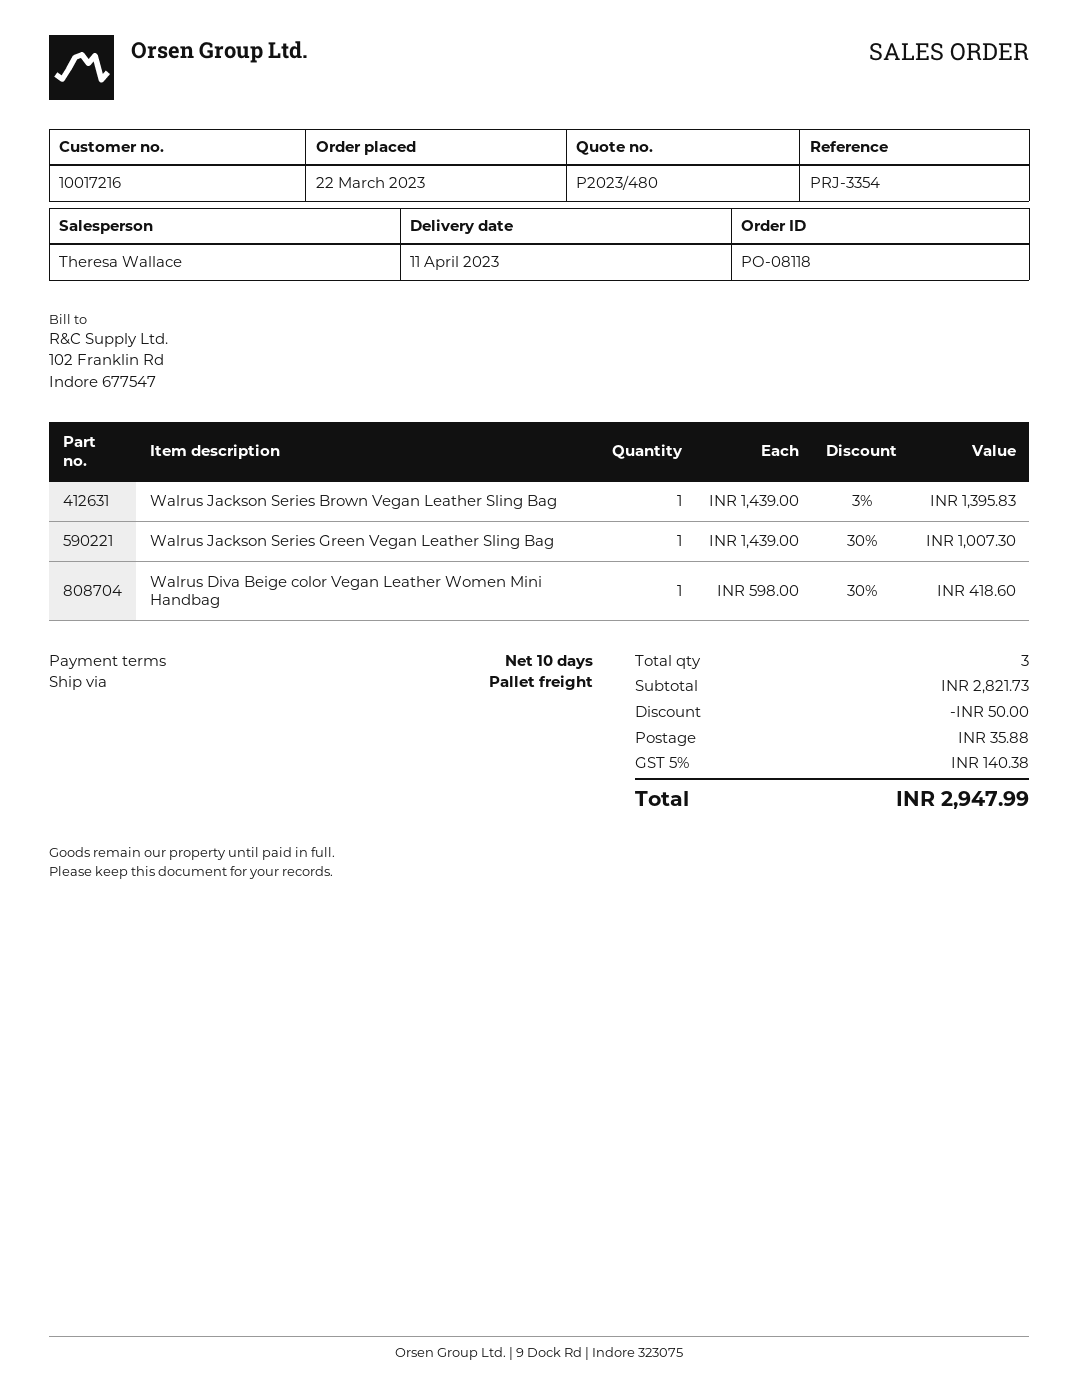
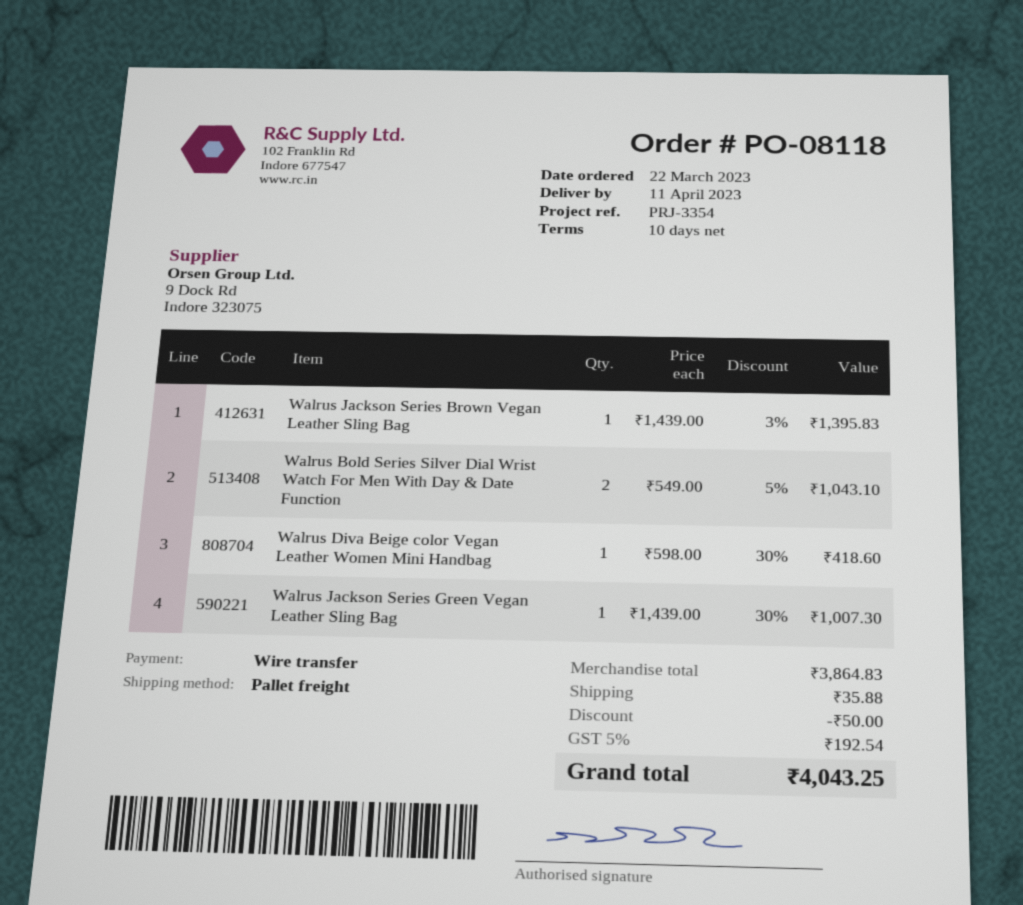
Walrus Bold Series Silver Dial Wrist Watch For Men With Day & Date Function: none -> 2 x 549.00 - 5% = 1043.10
subtotal: 2821.73 -> 3864.83
tax: 5% = 140.38 -> 5% = 192.54
total: 2947.99 -> 4043.25

